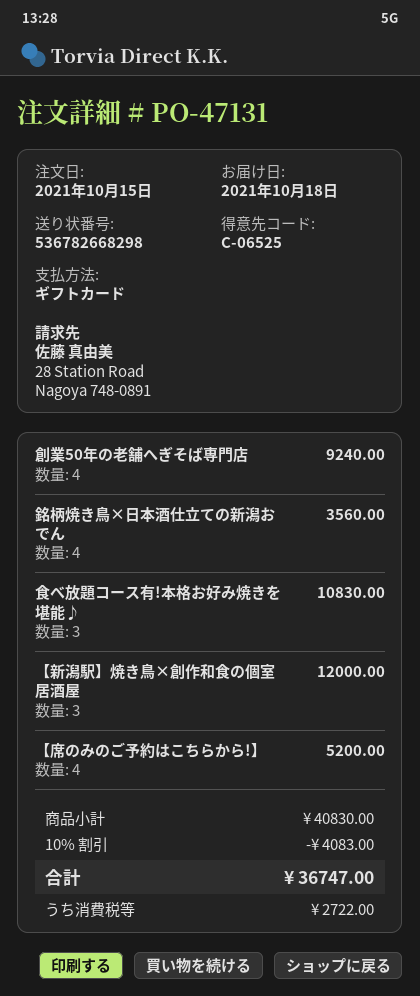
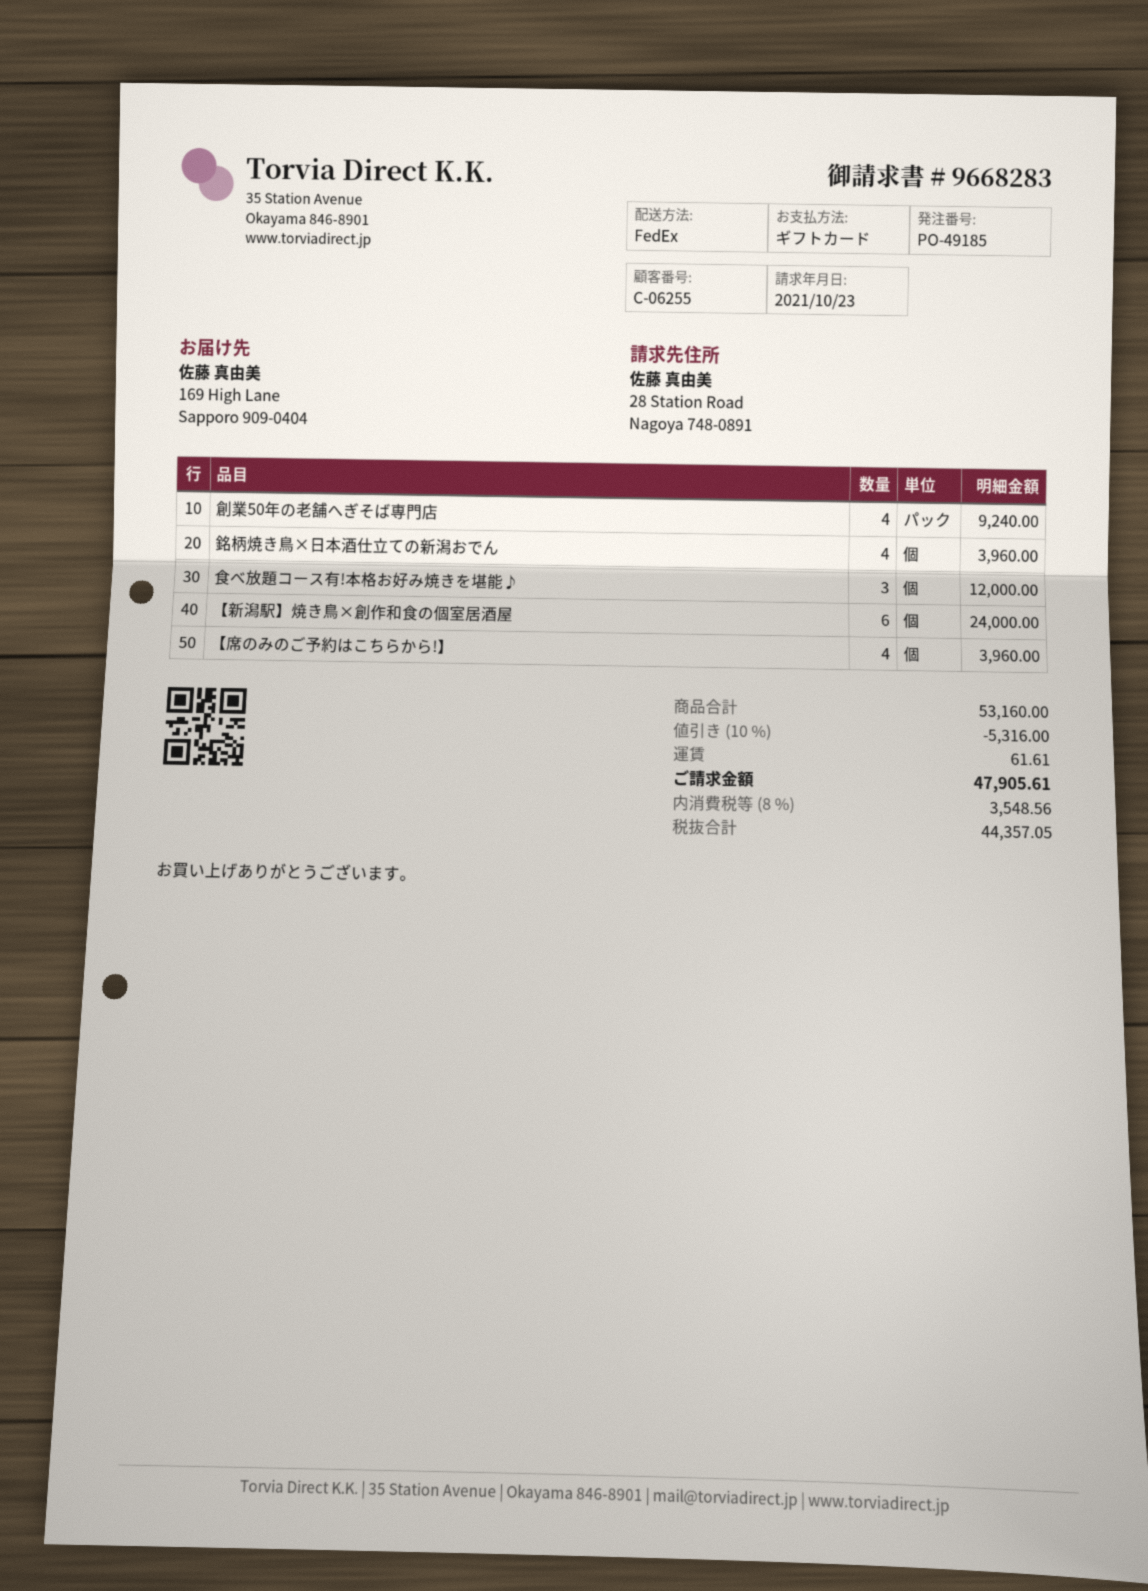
order number: PO-47131 -> PO-49185
customer number: C-06525 -> C-06255
銘柄焼き鳥×日本酒仕立ての新潟おでん: 4 for 3560.00 -> 4 for 3960.00
食べ放題コース有!本格お好み焼きを堪能♪: 3 for 10830.00 -> 3 for 12000.00
【新潟駅】焼き鳥×創作和食の個室居酒屋: 3 for 12000.00 -> 6 for 24000.00
【席のみのご予約はこちらから!】: 4 for 5200.00 -> 4 for 3960.00
subtotal: 40830.00 -> 53160.00
discount: 10% = 4083.00 -> 10% = 5316.00
shipping: none -> 61.61
tax: 2722.00 -> 3548.56
total: 36747.00 -> 47905.61

